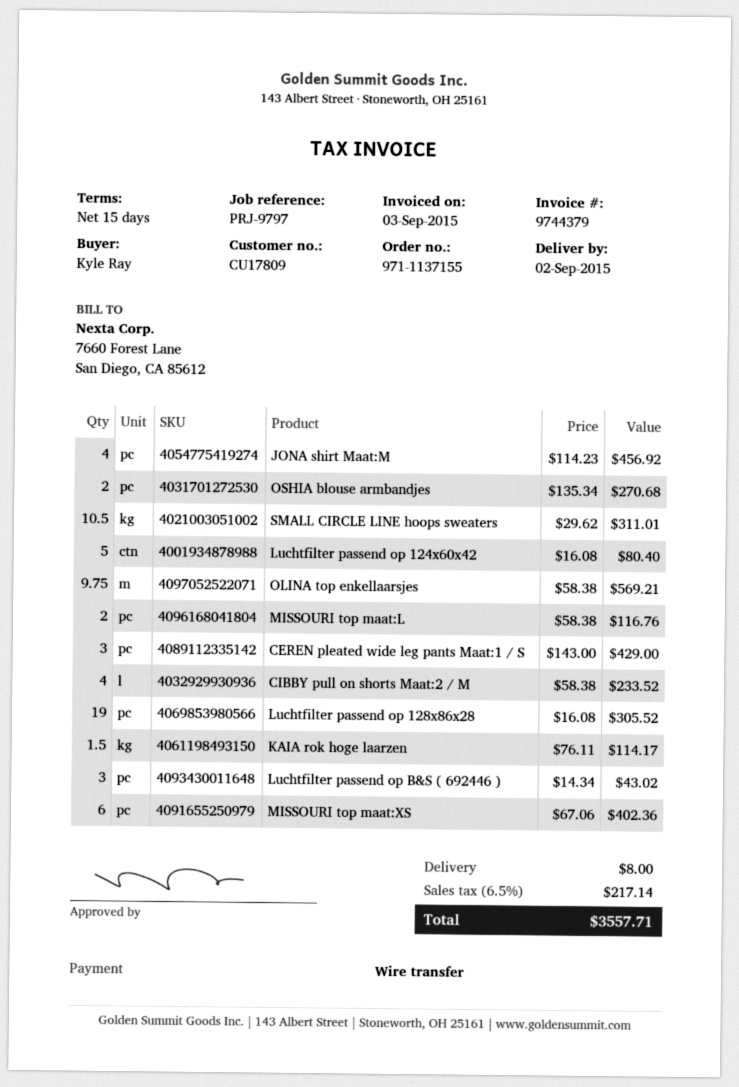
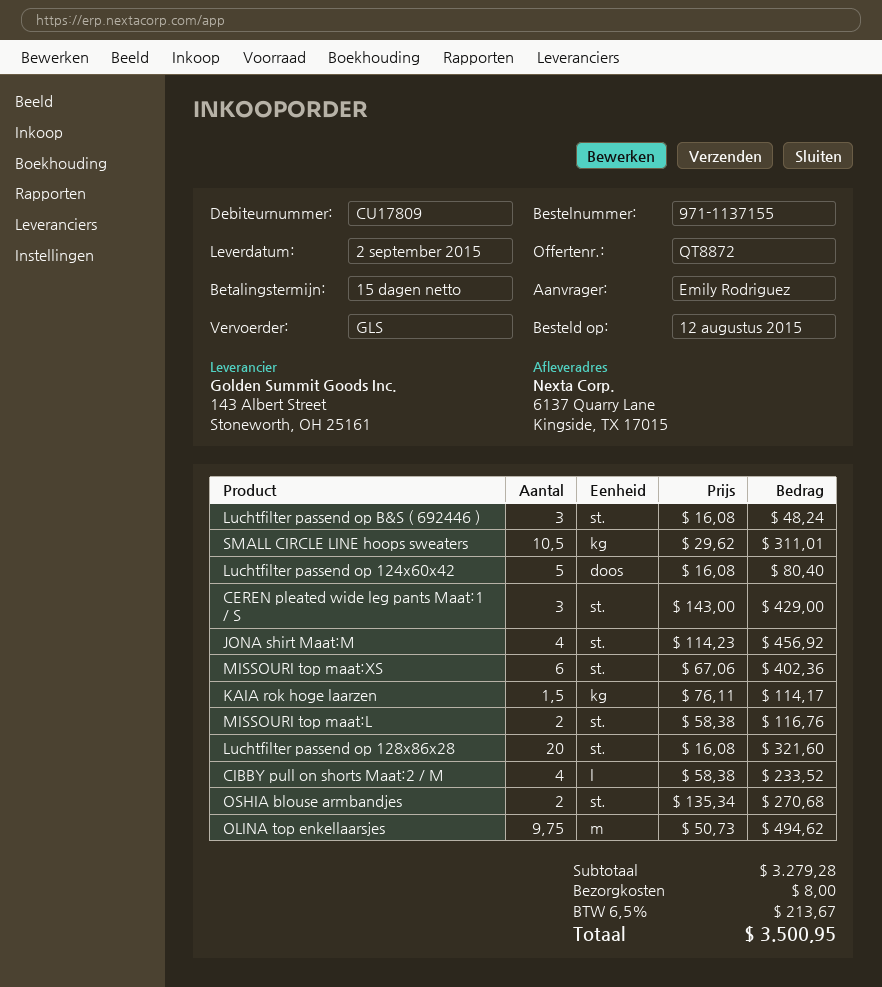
ordered by: Kyle Ray -> Emily Rodriguez
OLINA top enkellaarsjes: 9.75 x 58.38 = 569.21 -> 9.75 x 50.73 = 494.62
Luchtfilter passend op 128x86x28: 19 x 16.08 = 305.52 -> 20 x 16.08 = 321.60
Luchtfilter passend op B&S ( 692446 ): 3 x 14.34 = 43.02 -> 3 x 16.08 = 48.24
tax: 6.5% = 217.14 -> 6.5% = 213.67
total: 3557.71 -> 3500.95

